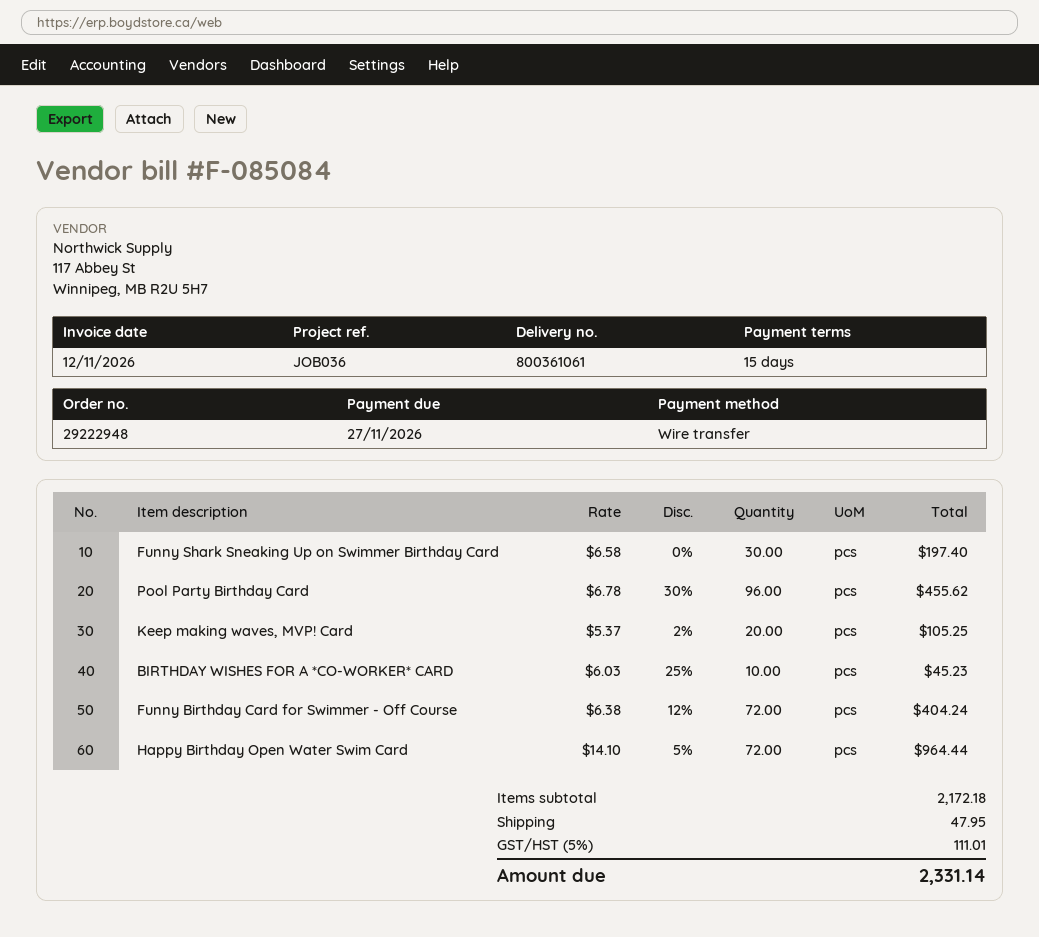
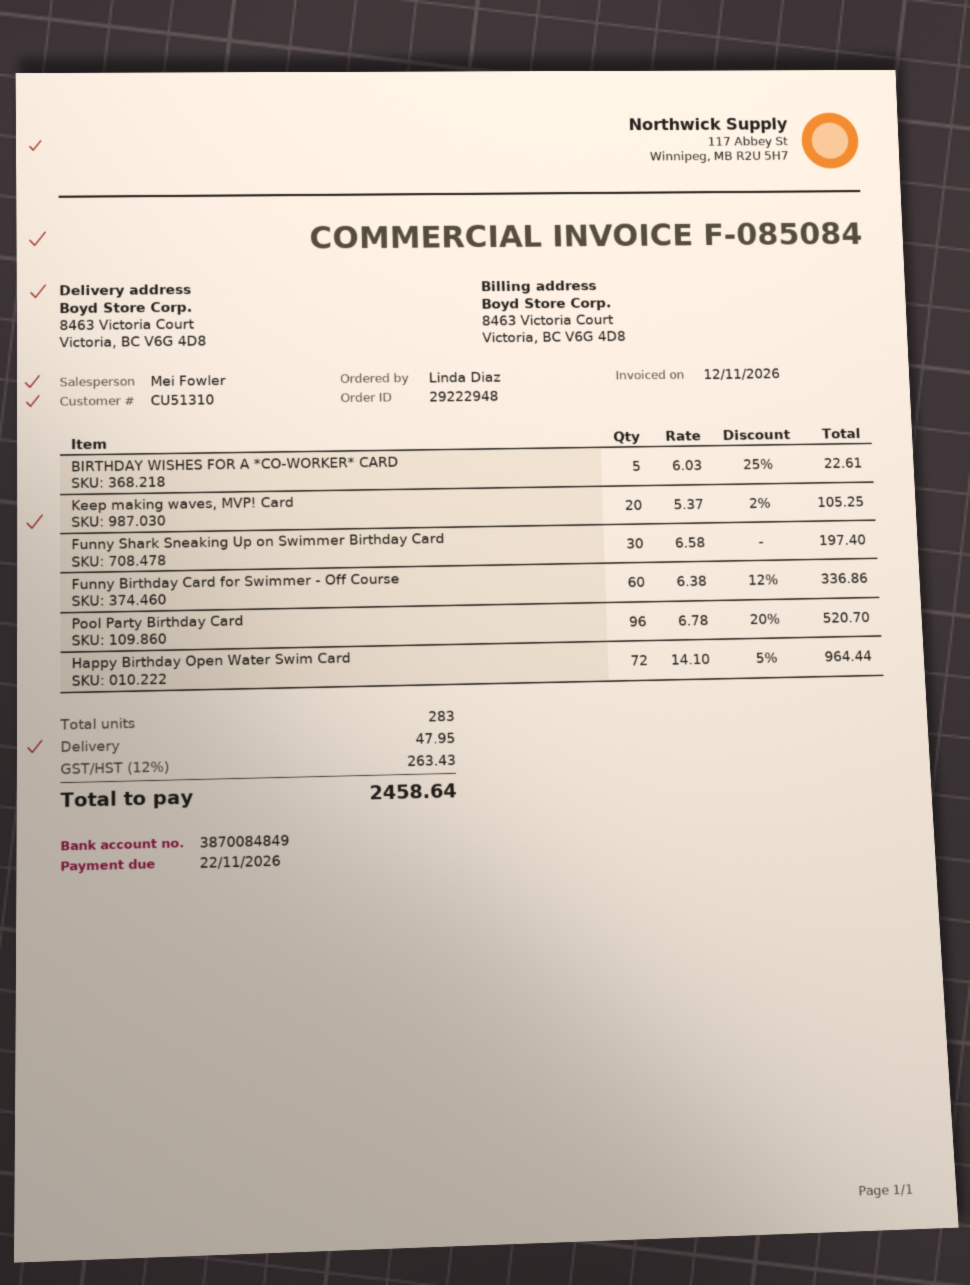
due date: 2026-11-27 -> 2026-11-22
Pool Party Birthday Card: 96 x 6.78 - 30% = 455.62 -> 96 x 6.78 - 20% = 520.70
BIRTHDAY WISHES FOR A *CO-WORKER* CARD: 10 x 6.03 - 25% = 45.23 -> 5 x 6.03 - 25% = 22.61
Funny Birthday Card for Swimmer - Off Course: 72 x 6.38 - 12% = 404.24 -> 60 x 6.38 - 12% = 336.86
tax: 5% = 111.01 -> 12% = 263.43
total: 2331.14 -> 2458.64

